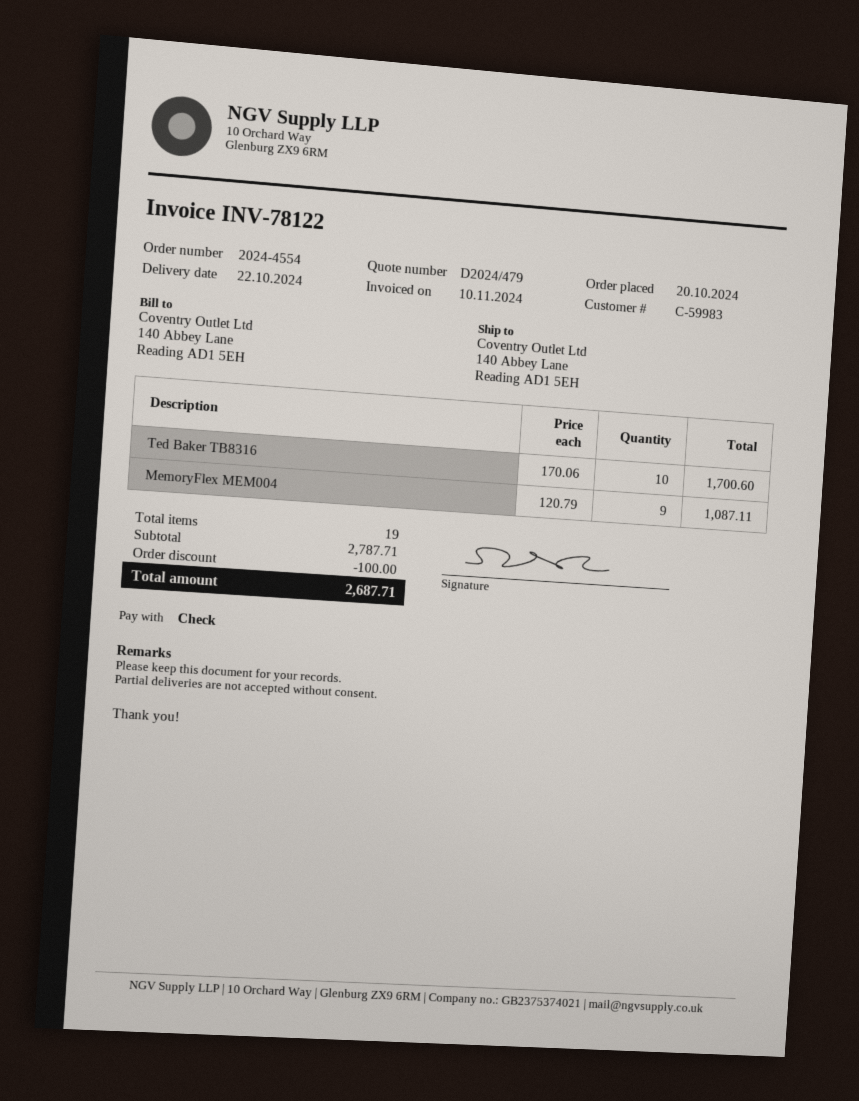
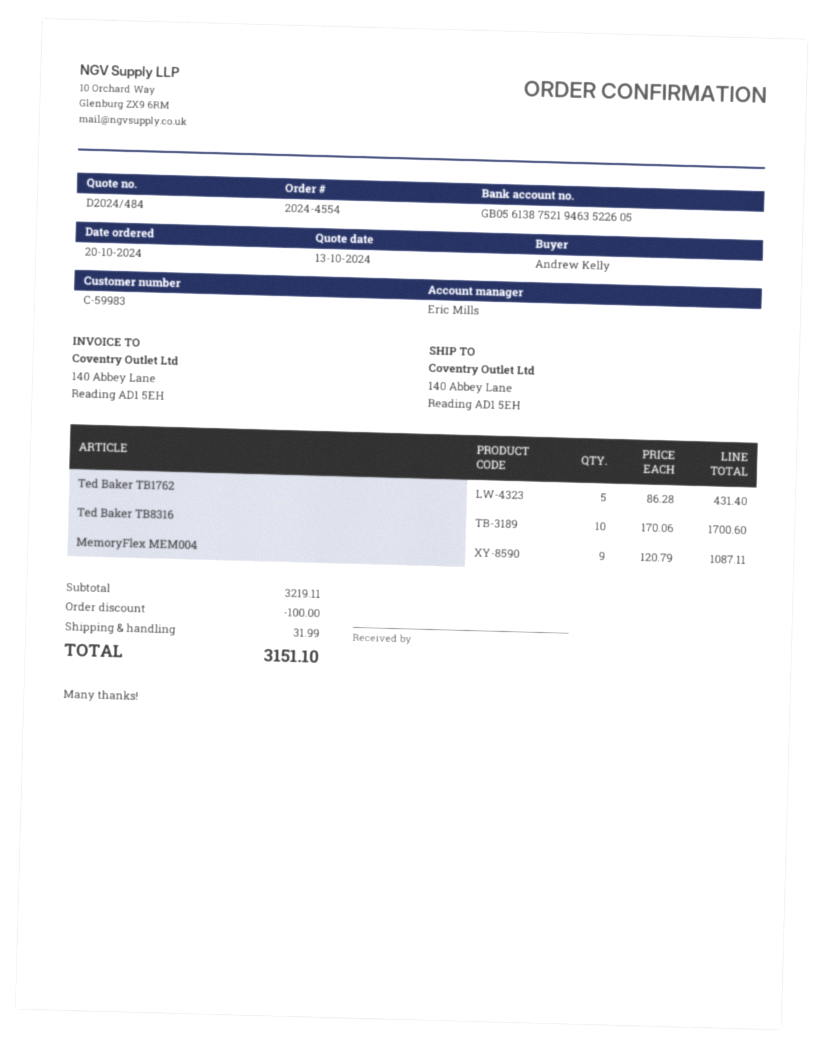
quote number: D2024/479 -> D2024/484
Ted Baker TB1762: none -> 5 x 86.28 = 431.40
subtotal: 2787.71 -> 3219.11
shipping: none -> 31.99
total: 2687.71 -> 3151.10

